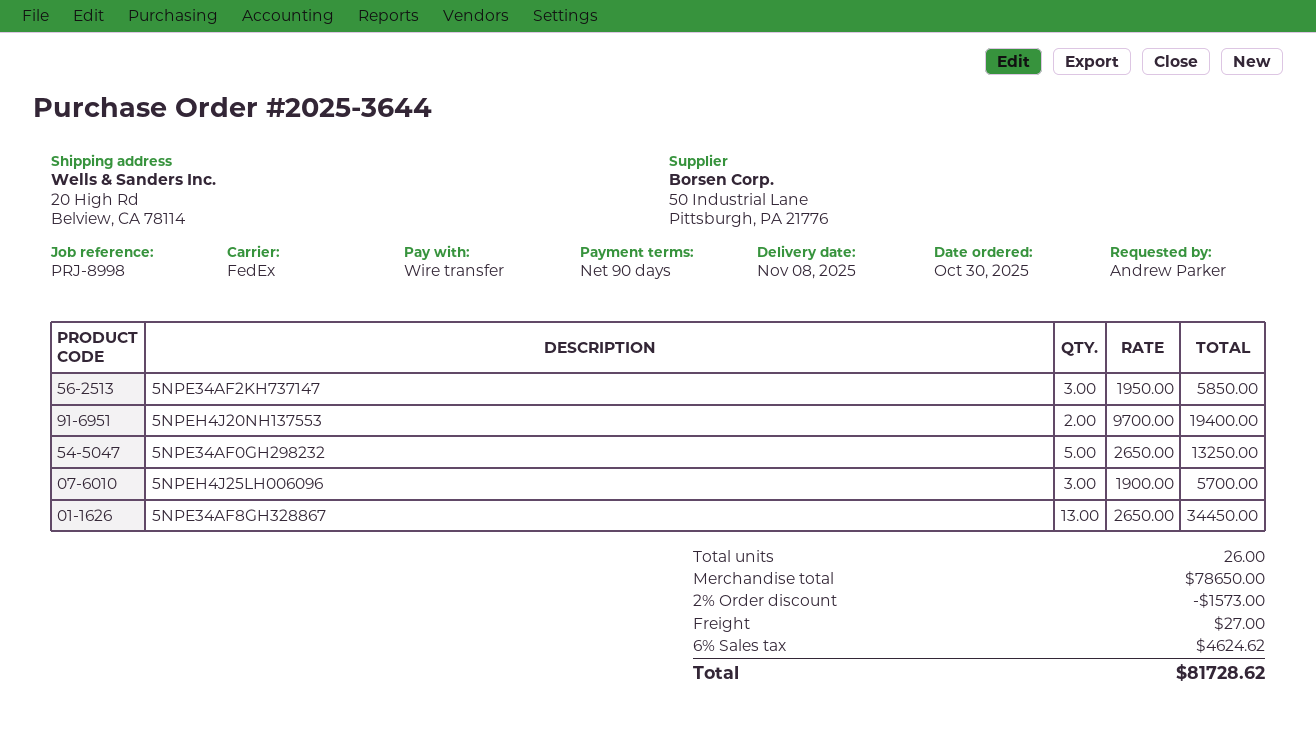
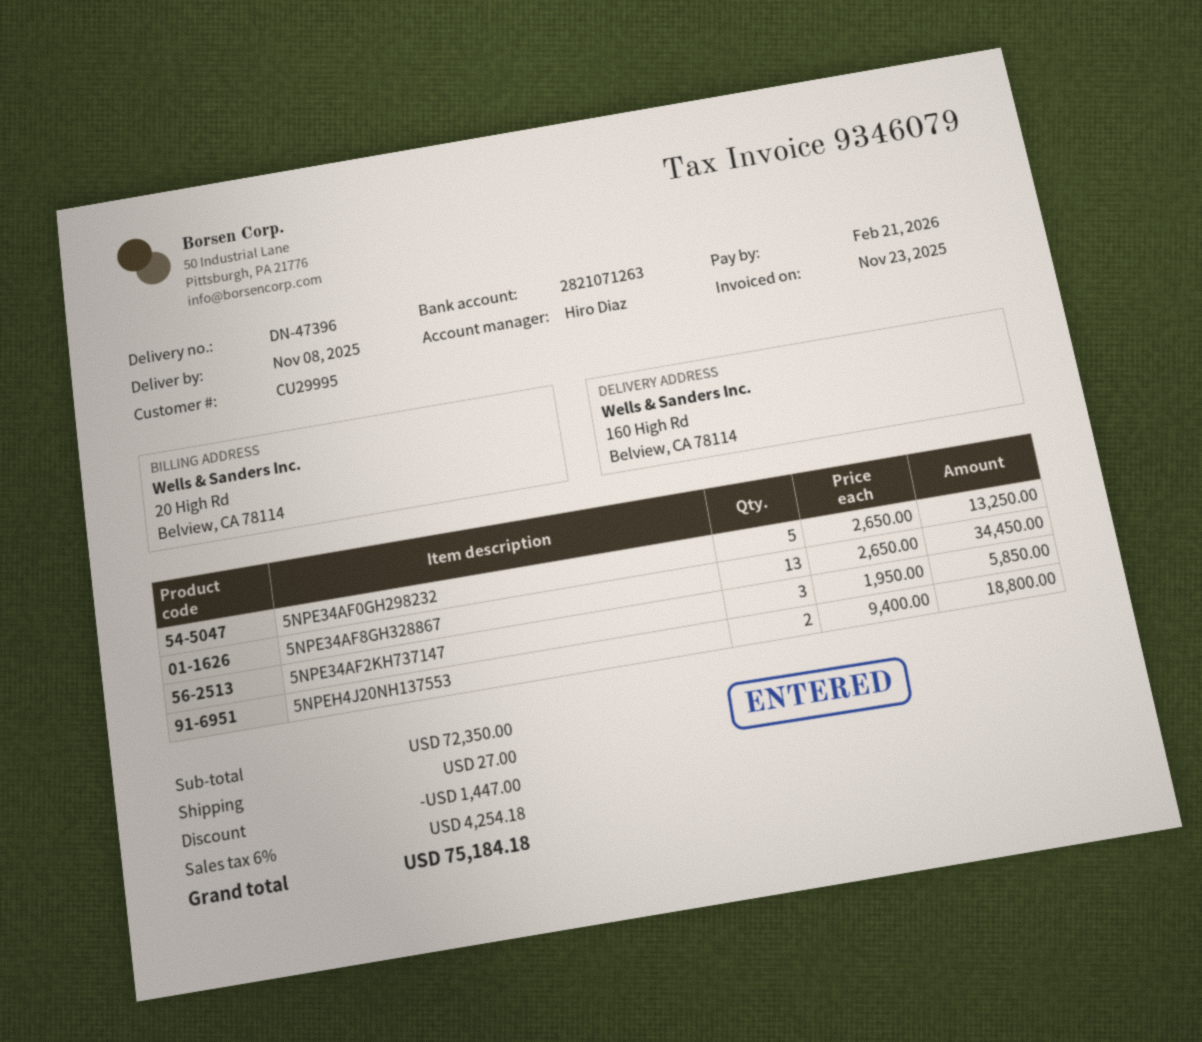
ship to: 20 High Rd, Belview, CA 78114 -> 160 High Rd, Belview, CA 78114
5NPEH4J20NH137553: 2 x 9700.00 = 19400.00 -> 2 x 9400.00 = 18800.00
5NPEH4J25LH006096: 3 x 1900.00 = 5700.00 -> none
subtotal: 78650.00 -> 72350.00
discount: 1573.00 -> 1447.00
tax: 6% = 4624.62 -> 6% = 4254.18
total: 81728.62 -> 75184.18

